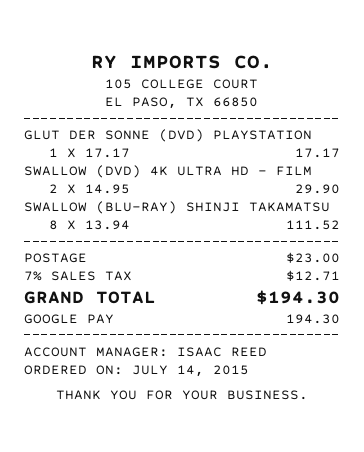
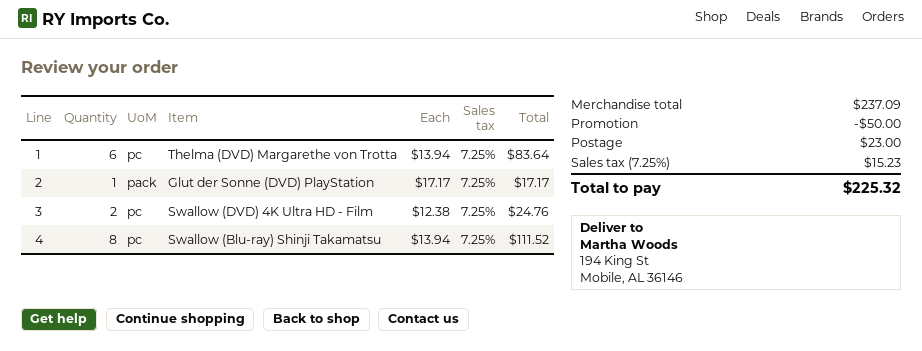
SWALLOW (DVD) 4K ULTRA HD - FILM: 2 x 14.95 = 29.90 -> 2 x 12.38 = 24.76
Thelma (DVD) Margarethe von Trotta: none -> 6 x 13.94 = 83.64
discount: none -> 50.00
tax: 7% = 12.71 -> 7.25% = 15.23
total: 194.30 -> 225.32

